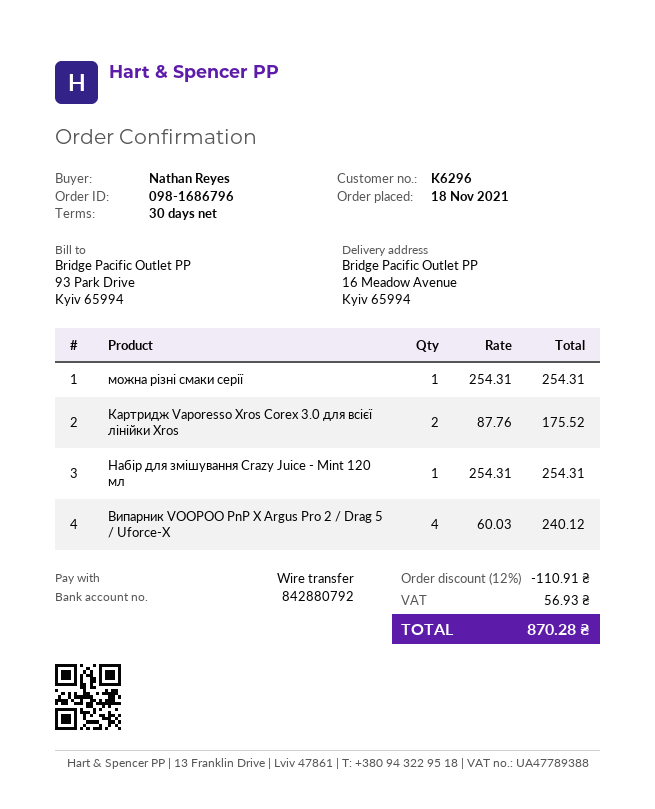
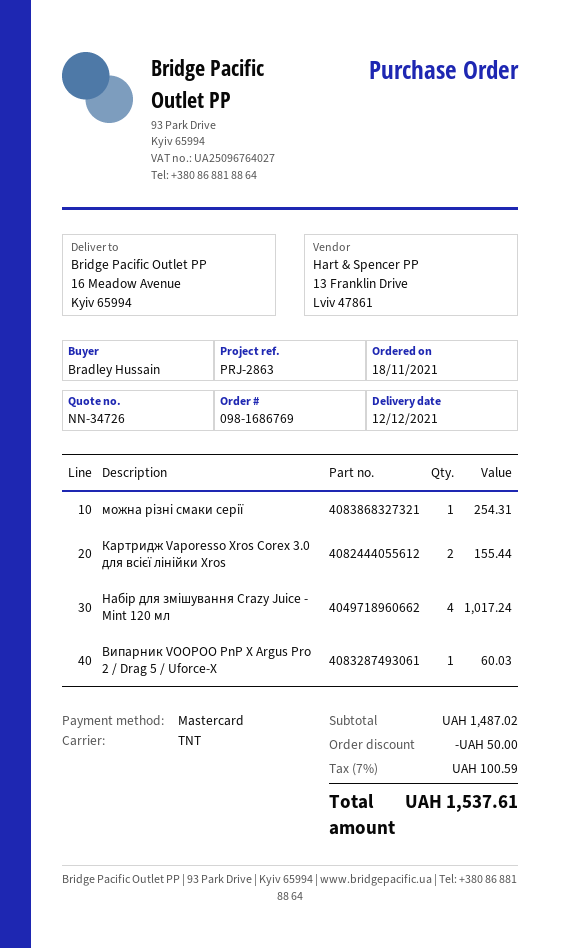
order number: 098-1686796 -> 098-1686769
ordered by: Nathan Reyes -> Bradley Hussain
payment method: bank transfer -> Mastercard
Картридж Vaporesso Xros Corex 3.0 для всієї лінійки Xros: 2 for 175.52 -> 2 for 155.44
Набір для змішування Crazy Juice - Mint 120 мл: 1 for 254.31 -> 4 for 1017.24
Випарник VOOPOO PnP X Argus Pro 2 / Drag 5 / Uforce-X: 4 for 240.12 -> 1 for 60.03
discount: 110.91 -> 50.00
tax: 56.93 -> 100.59
total: 870.28 -> 1537.61

